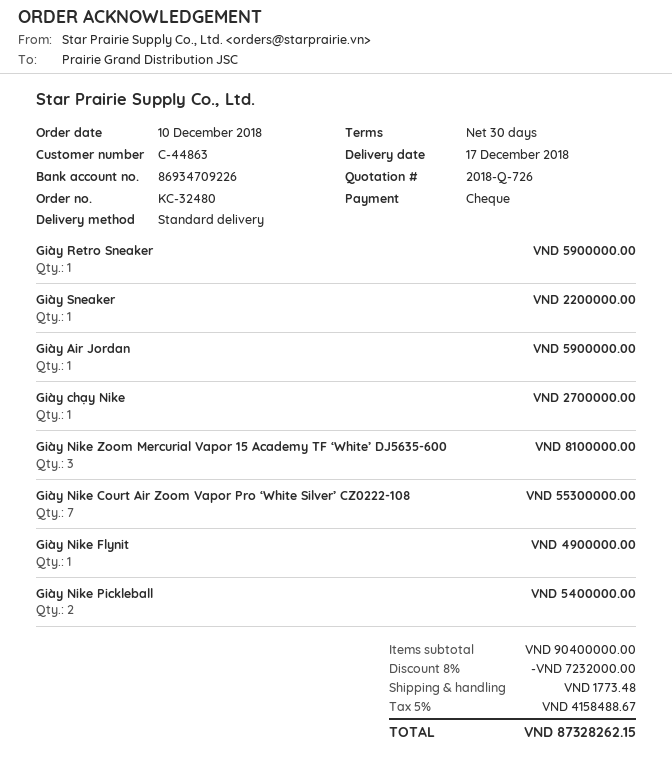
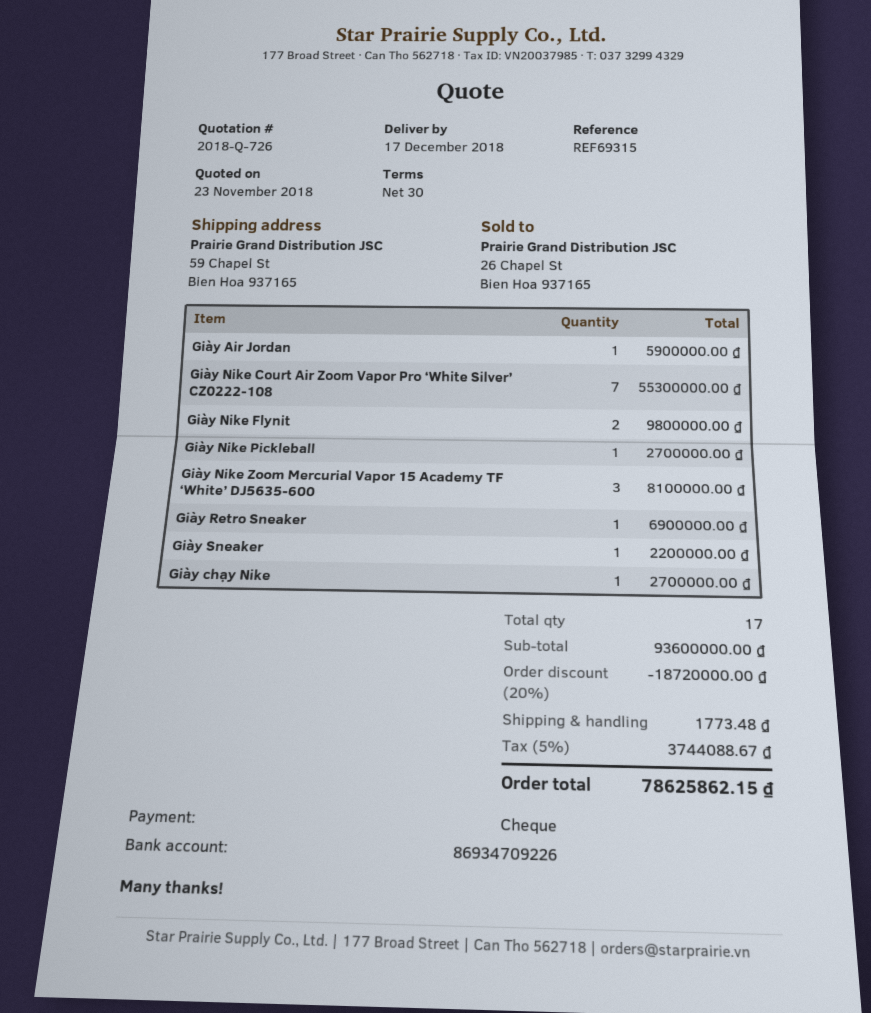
Giày Retro Sneaker: 1 for 5900000.00 -> 1 for 6900000.00
Giày Nike Flynit: 1 for 4900000.00 -> 2 for 9800000.00
Giày Nike Pickleball: 2 for 5400000.00 -> 1 for 2700000.00
subtotal: 90400000.00 -> 93600000.00
discount: 8% = 7232000.00 -> 20% = 18720000.00
tax: 5% = 4158488.67 -> 5% = 3744088.67
total: 87328262.15 -> 78625862.15

